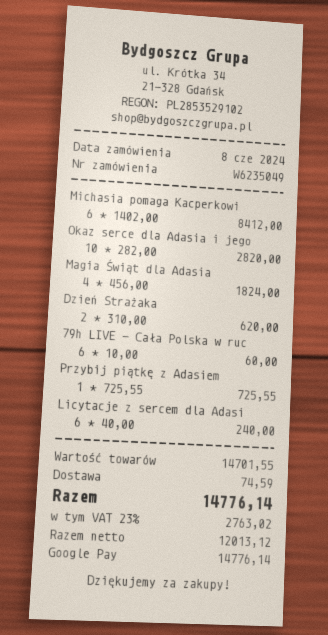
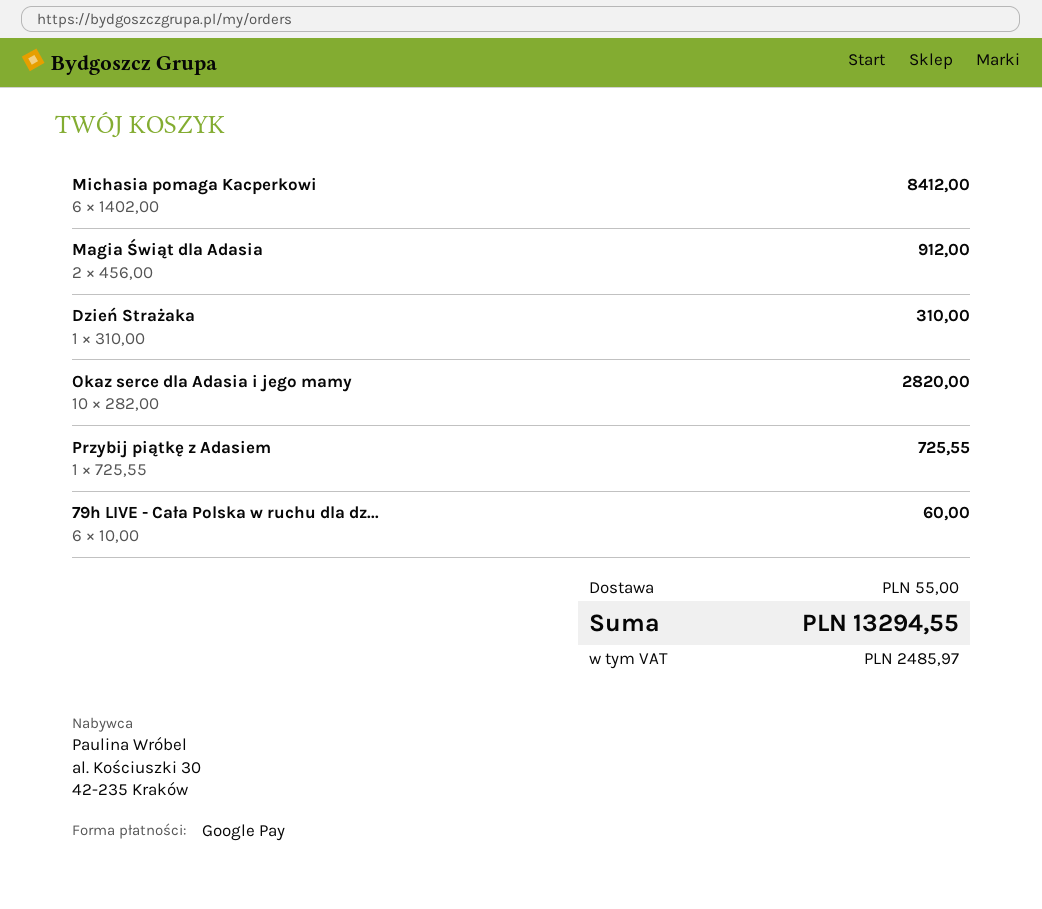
Magia Świąt dla Adasia: 4 x 456.00 = 1824.00 -> 2 x 456.00 = 912.00
Dzień Strażaka: 2 x 310.00 = 620.00 -> 1 x 310.00 = 310.00
Licytacje z sercem dla Adasi: 6 x 40.00 = 240.00 -> none
shipping: 74.59 -> 55.00
tax: 2763.02 -> 2485.97
total: 14776.14 -> 13294.55

